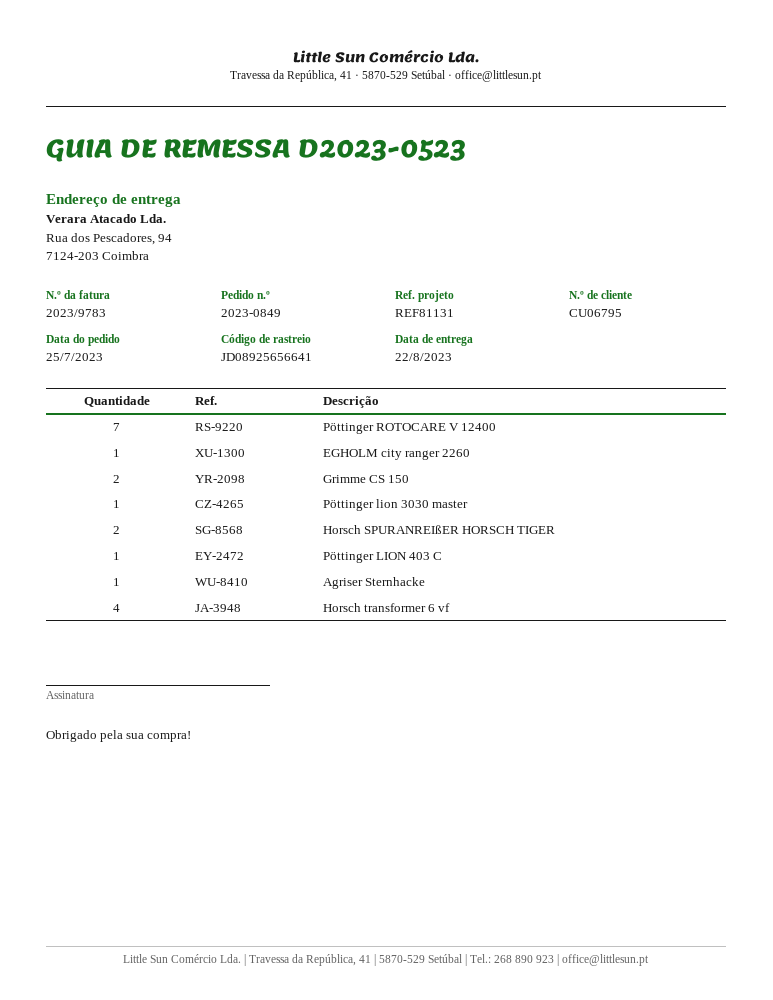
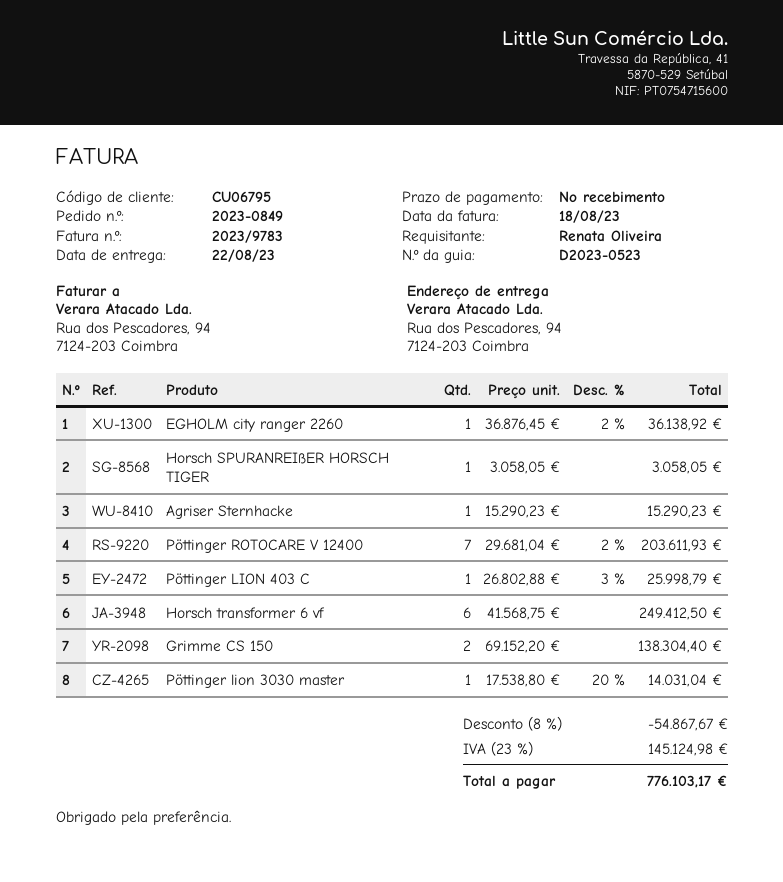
Horsch SPURANREIßER HORSCH TIGER: 2 -> 1
Horsch transformer 6 vf: 4 -> 6

